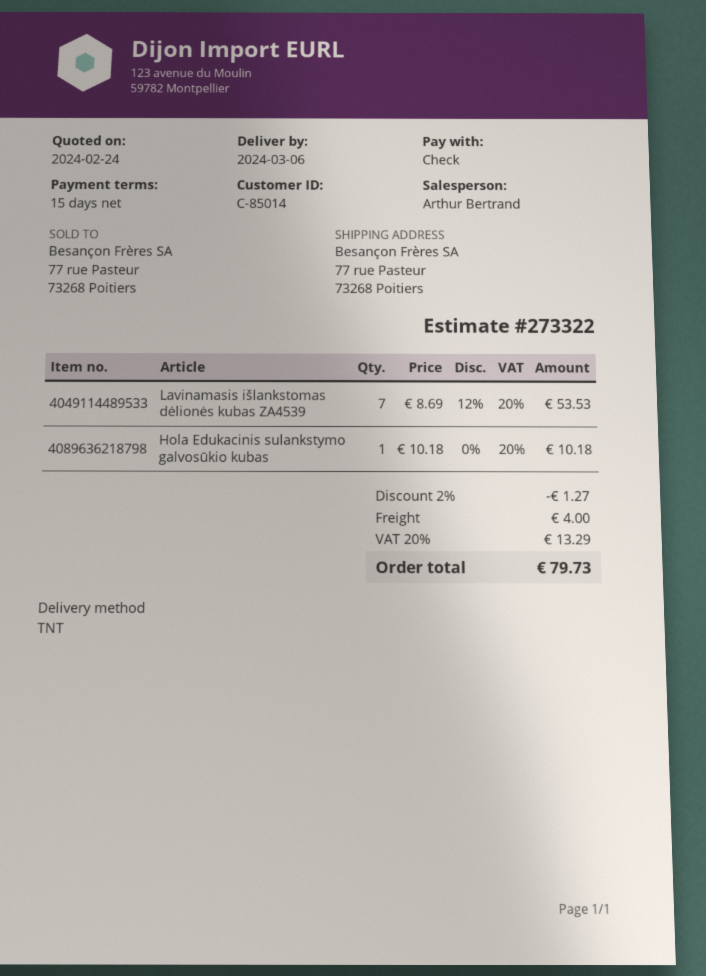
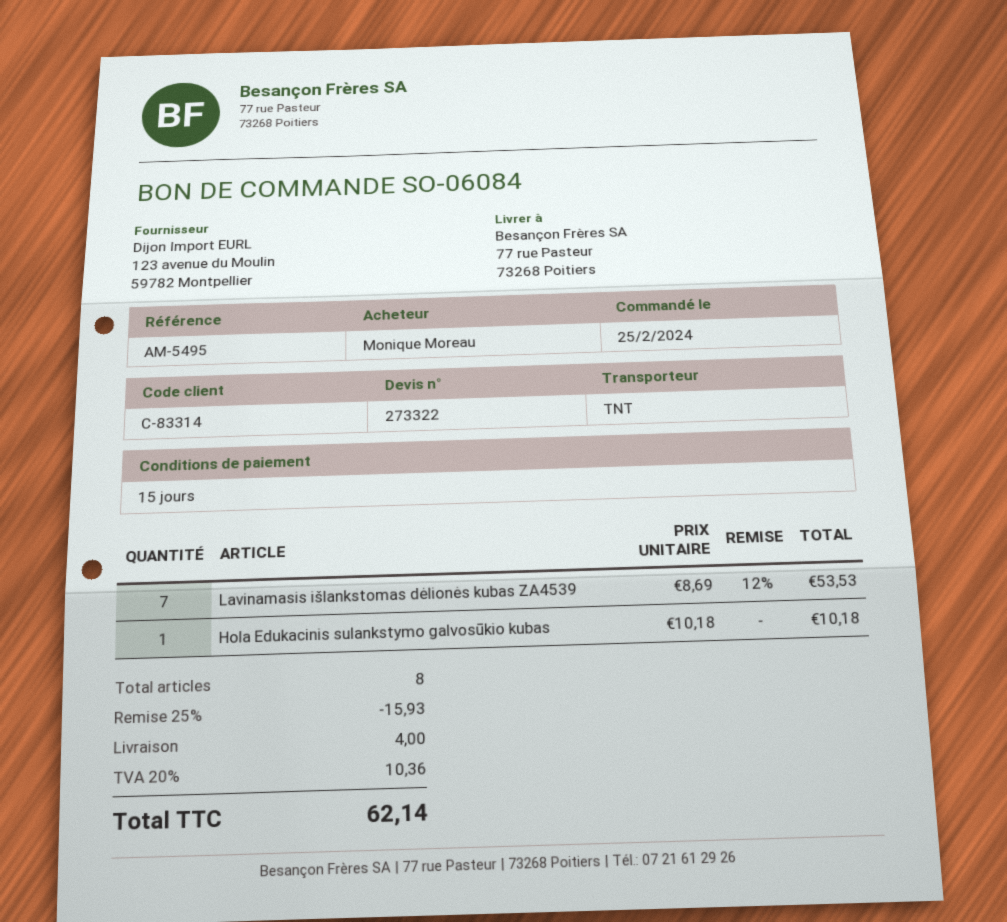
customer number: C-85014 -> C-83314
discount: 2% = 1.27 -> 25% = 15.93
tax: 20% = 13.29 -> 20% = 10.36
total: 79.73 -> 62.14

